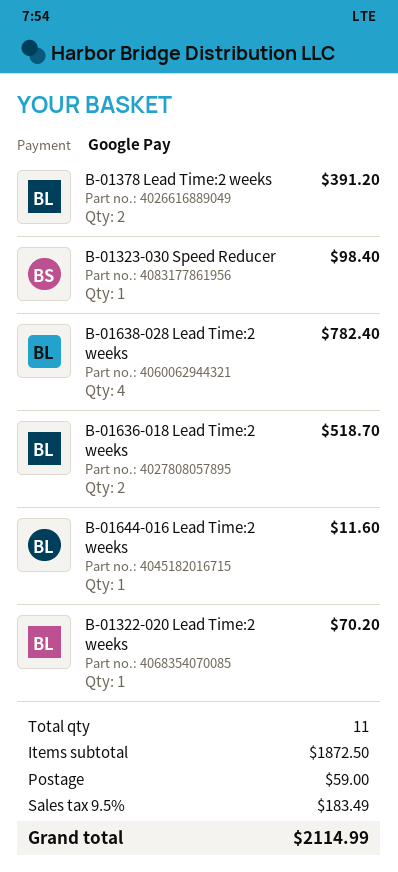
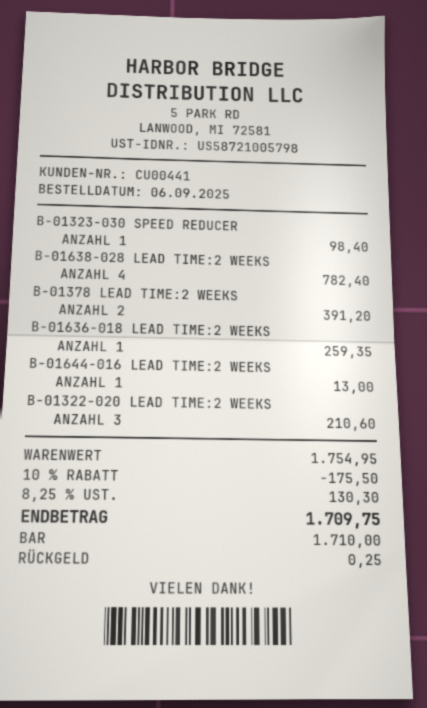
payment method: Google Pay -> cash
B-01636-018 Lead Time:2 weeks: 2 for 518.70 -> 1 for 259.35
B-01644-016 Lead Time:2 weeks: 1 for 11.60 -> 1 for 13.00
B-01322-020 Lead Time:2 weeks: 1 for 70.20 -> 3 for 210.60
subtotal: 1872.50 -> 1754.95
discount: none -> 10% = 175.50
shipping: 59.00 -> none
tax: 9.5% = 183.49 -> 8.25% = 130.30
total: 2114.99 -> 1709.75

